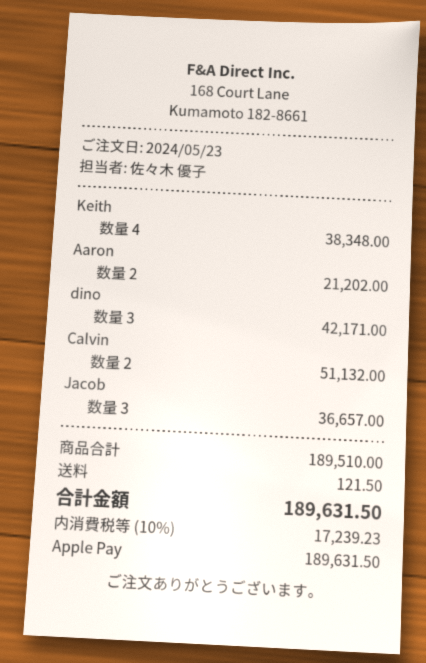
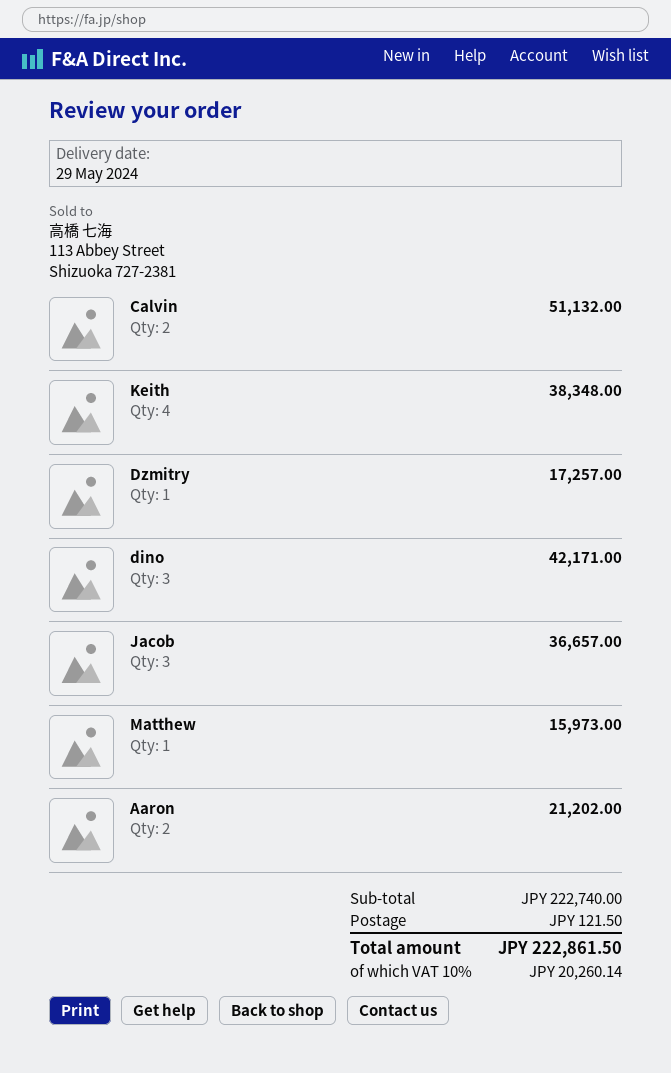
Dzmitry: none -> 1 for 17257.00
Matthew: none -> 1 for 15973.00
subtotal: 189510.00 -> 222740.00
tax: 10% = 17239.23 -> 10% = 20260.14
total: 189631.50 -> 222861.50

